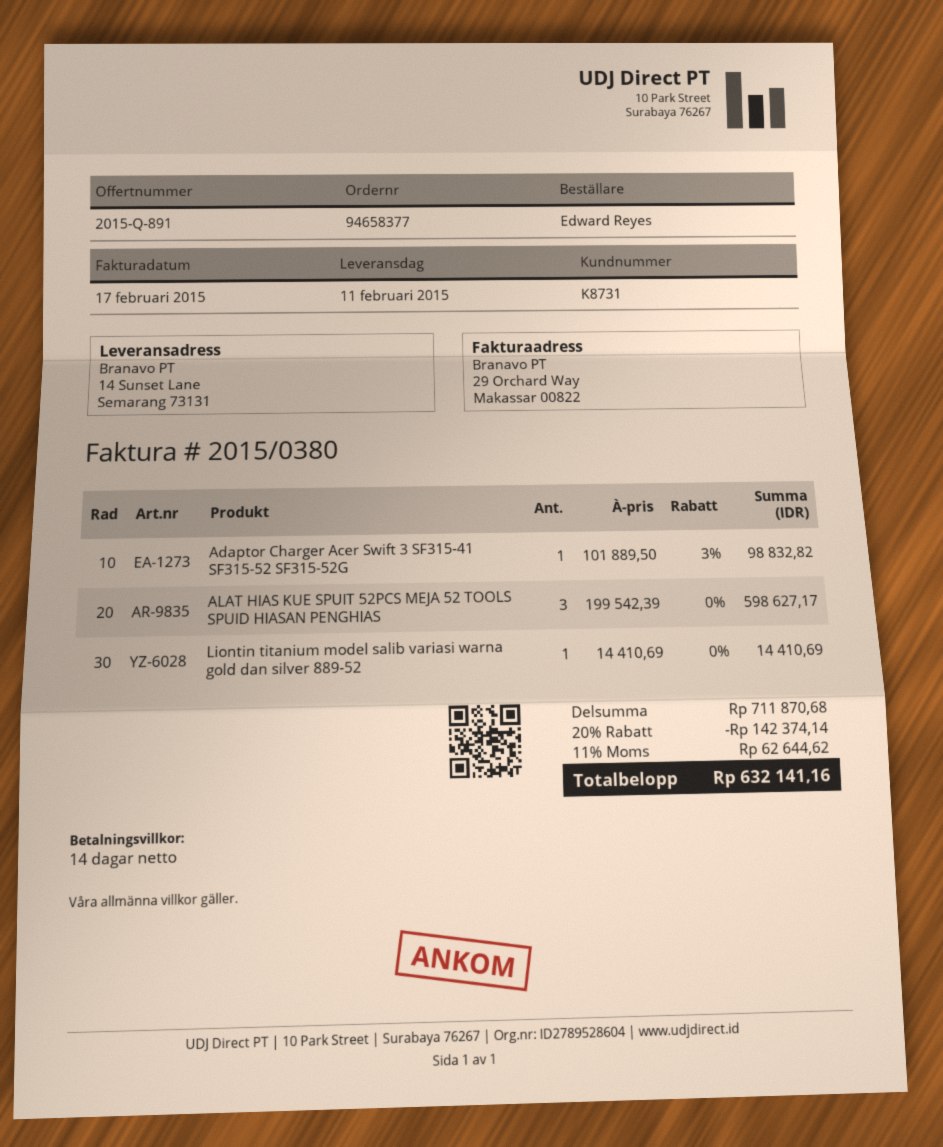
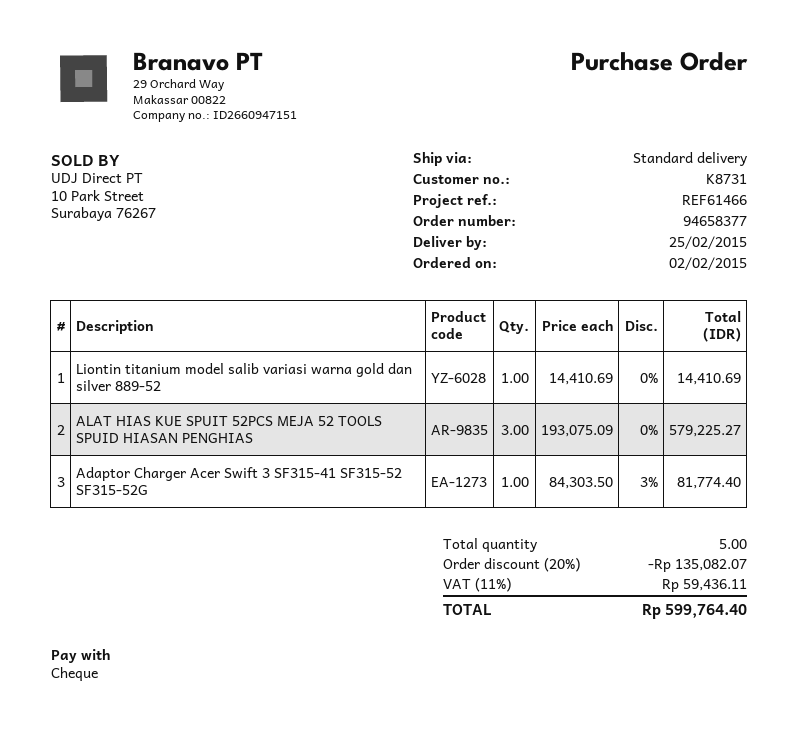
delivery date: 2015-02-11 -> 2015-02-25
Adaptor Charger Acer Swift 3 SF315-41 SF315-52 SF315-52G: 1 x 101889.50 - 3% = 98832.82 -> 1 x 84303.50 - 3% = 81774.40
ALAT HIAS KUE SPUIT 52PCS MEJA 52 TOOLS SPUID HIASAN PENGHIAS: 3 x 199542.39 = 598627.17 -> 3 x 193075.09 = 579225.27
discount: 20% = 142374.14 -> 20% = 135082.07
tax: 11% = 62644.62 -> 11% = 59436.11
total: 632141.16 -> 599764.40

